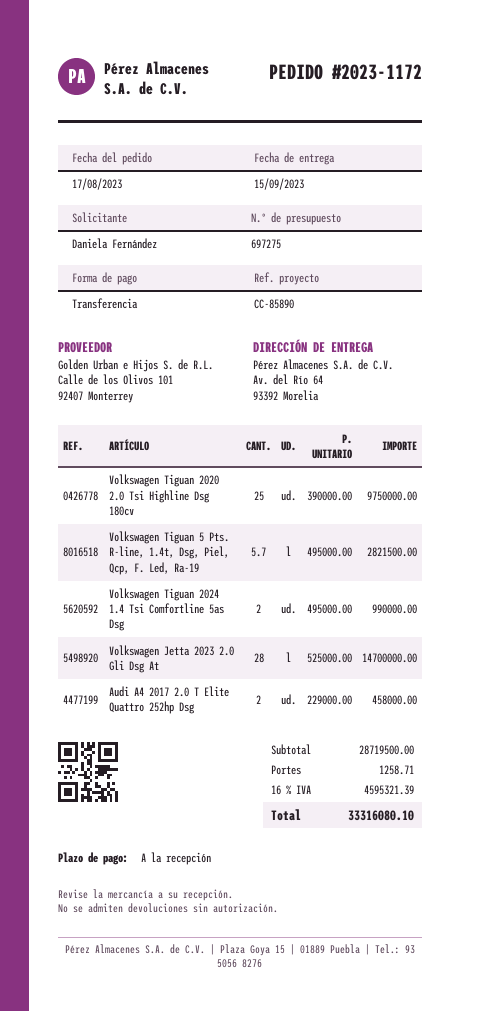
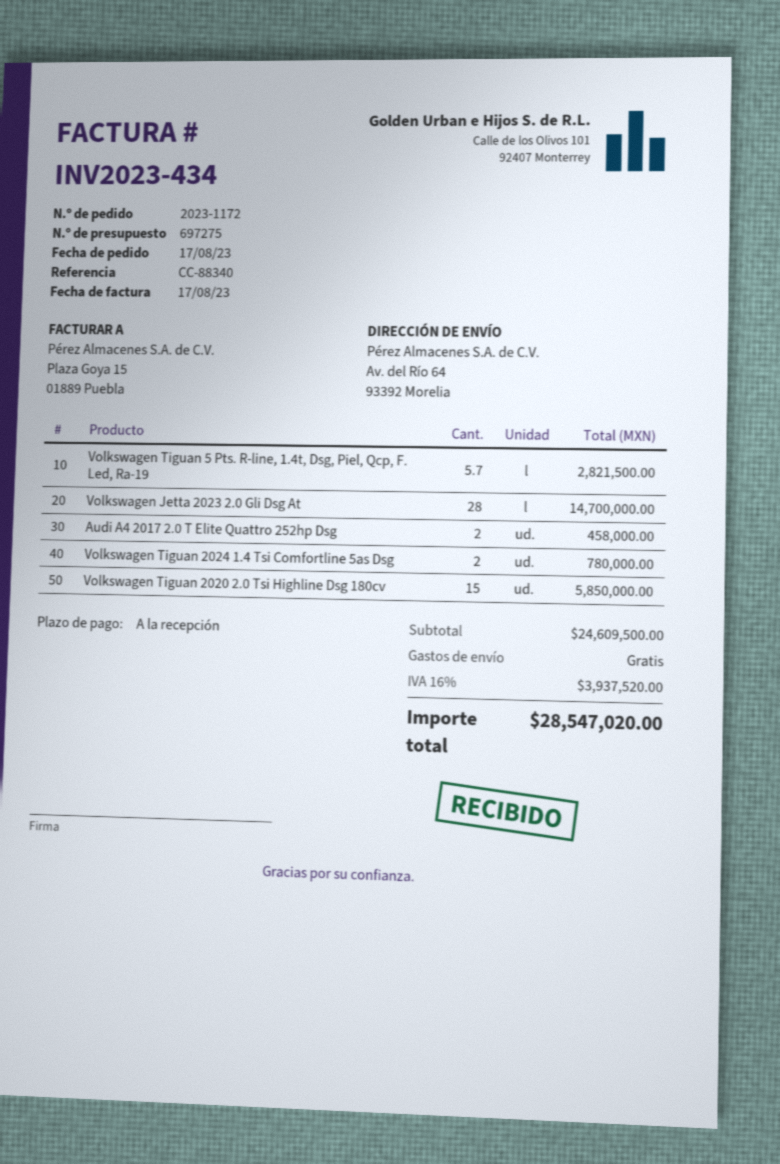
reference: CC-85890 -> CC-88340
Volkswagen Tiguan 2020 2.0 Tsi Highline Dsg 180cv: 25 for 9750000.00 -> 15 for 5850000.00
Volkswagen Tiguan 2024 1.4 Tsi Comfortline 5as Dsg: 2 for 990000.00 -> 2 for 780000.00
subtotal: 28719500.00 -> 24609500.00
shipping: 1258.71 -> 0.00
tax: 16% = 4595321.39 -> 16% = 3937520.00
total: 33316080.10 -> 28547020.00

